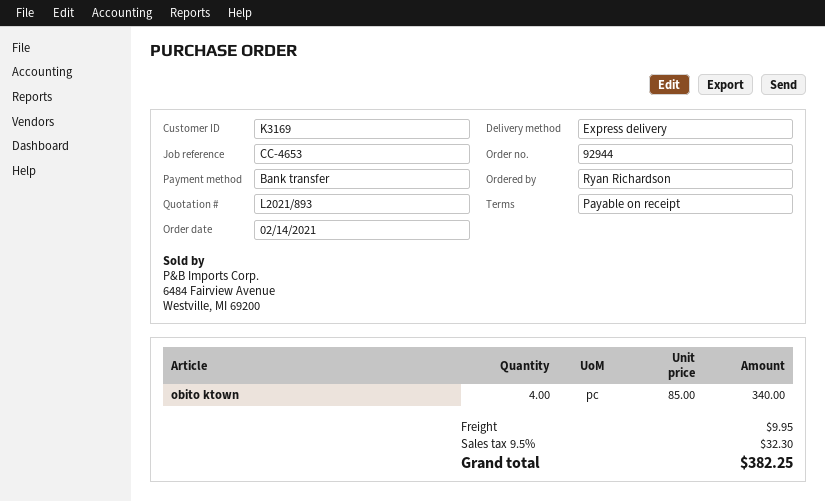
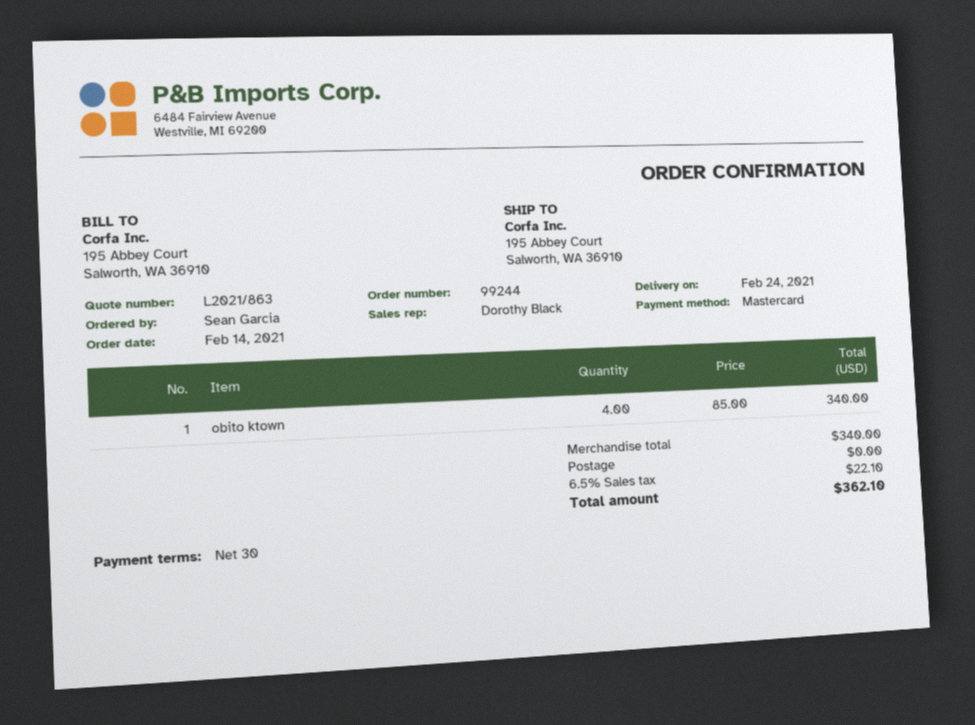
quote number: L2021/893 -> L2021/863
order number: 92944 -> 99244
payment terms: on receipt -> 30 days
ordered by: Ryan Richardson -> Sean Garcia
payment method: bank transfer -> Mastercard
shipping: 9.95 -> 0.00
tax: 9.5% = 32.30 -> 6.5% = 22.10
total: 382.25 -> 362.10

